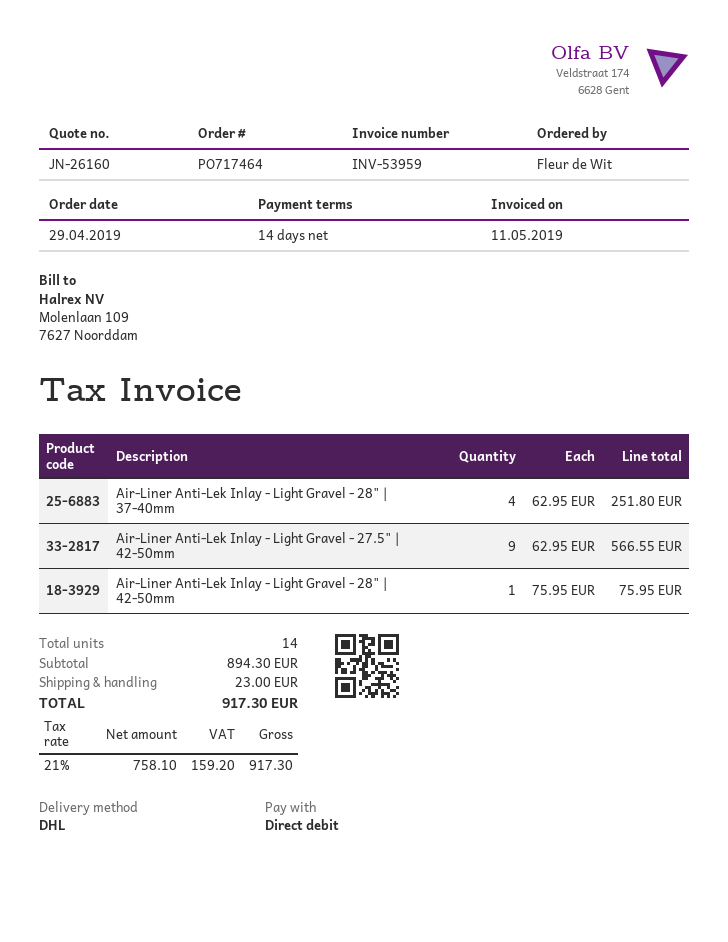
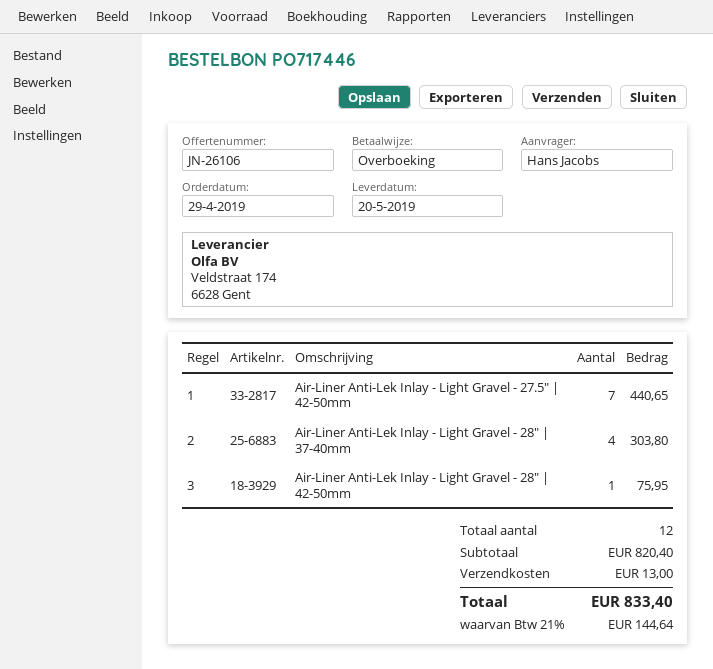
quote number: JN-26160 -> JN-26106
order number: PO717464 -> PO717446
ordered by: Fleur de Wit -> Hans Jacobs
payment method: direct debit -> bank transfer
Air-Liner Anti-Lek Inlay - Light Gravel - 28" | 37-40mm: 4 for 251.80 -> 4 for 303.80
Air-Liner Anti-Lek Inlay - Light Gravel - 27.5" | 42-50mm: 9 for 566.55 -> 7 for 440.65
total quantity: 14 -> 12
subtotal: 894.30 -> 820.40
shipping: 23.00 -> 13.00
tax: 21% = 159.20 -> 21% = 144.64
total: 917.30 -> 833.40

